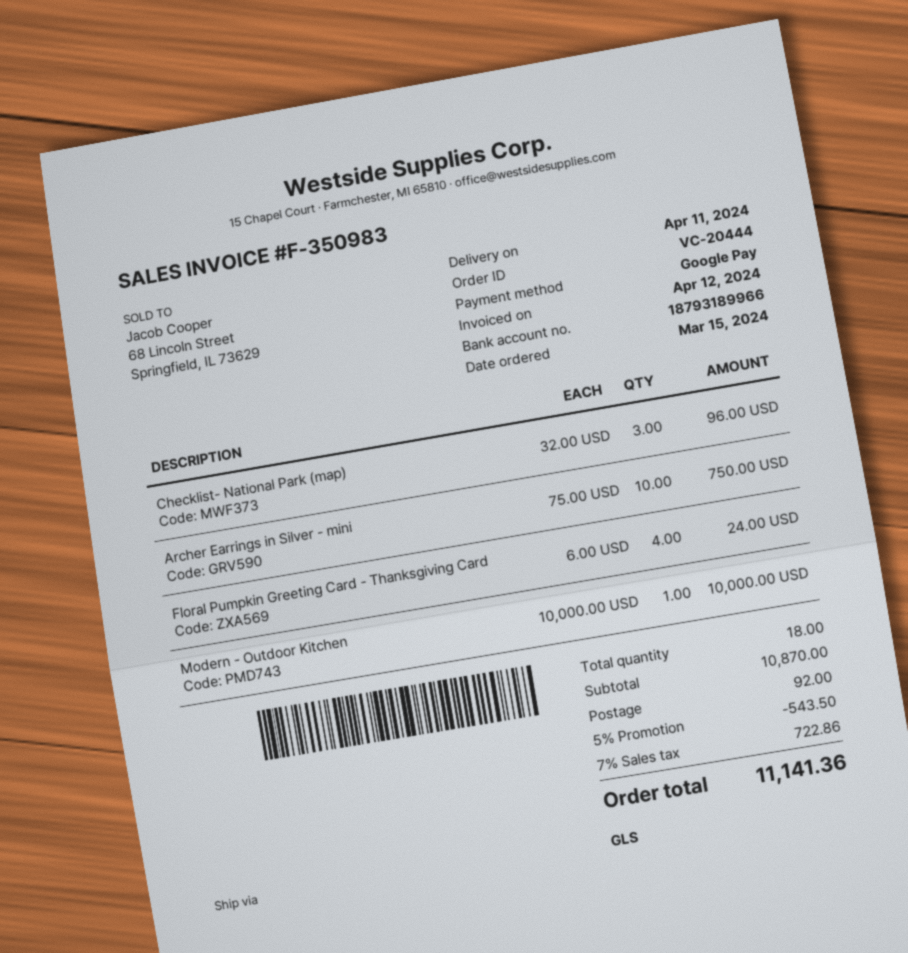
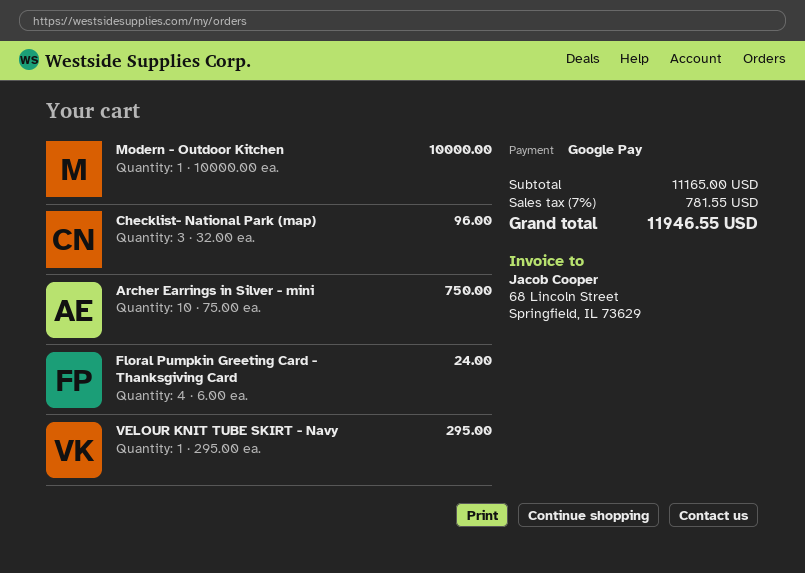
VELOUR KNIT TUBE SKIRT - Navy: none -> 1 x 295.00 = 295.00
subtotal: 10870.00 -> 11165.00
discount: 5% = 543.50 -> none
shipping: 92.00 -> none
tax: 7% = 722.86 -> 7% = 781.55
total: 11141.36 -> 11946.55

